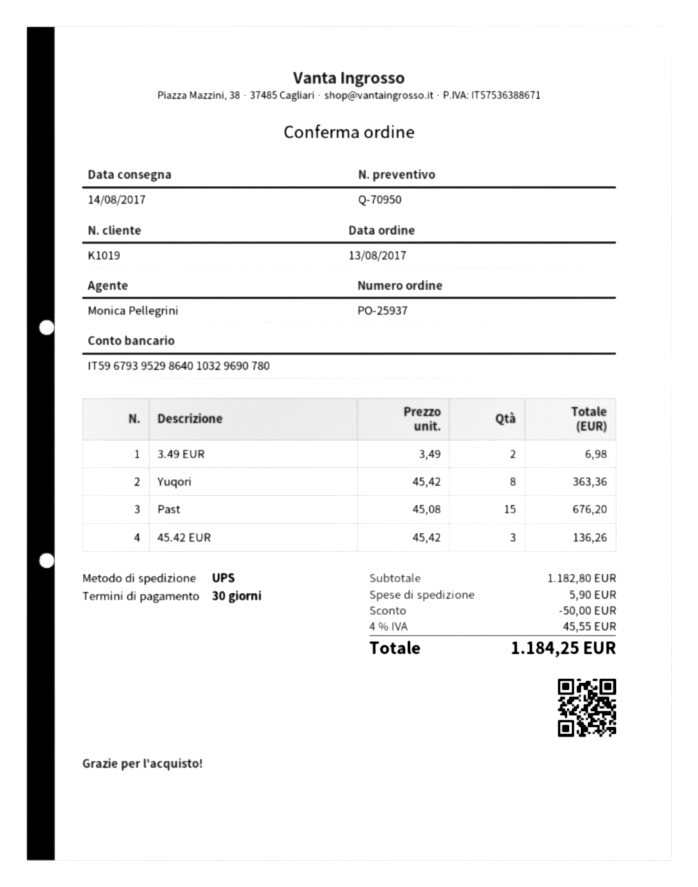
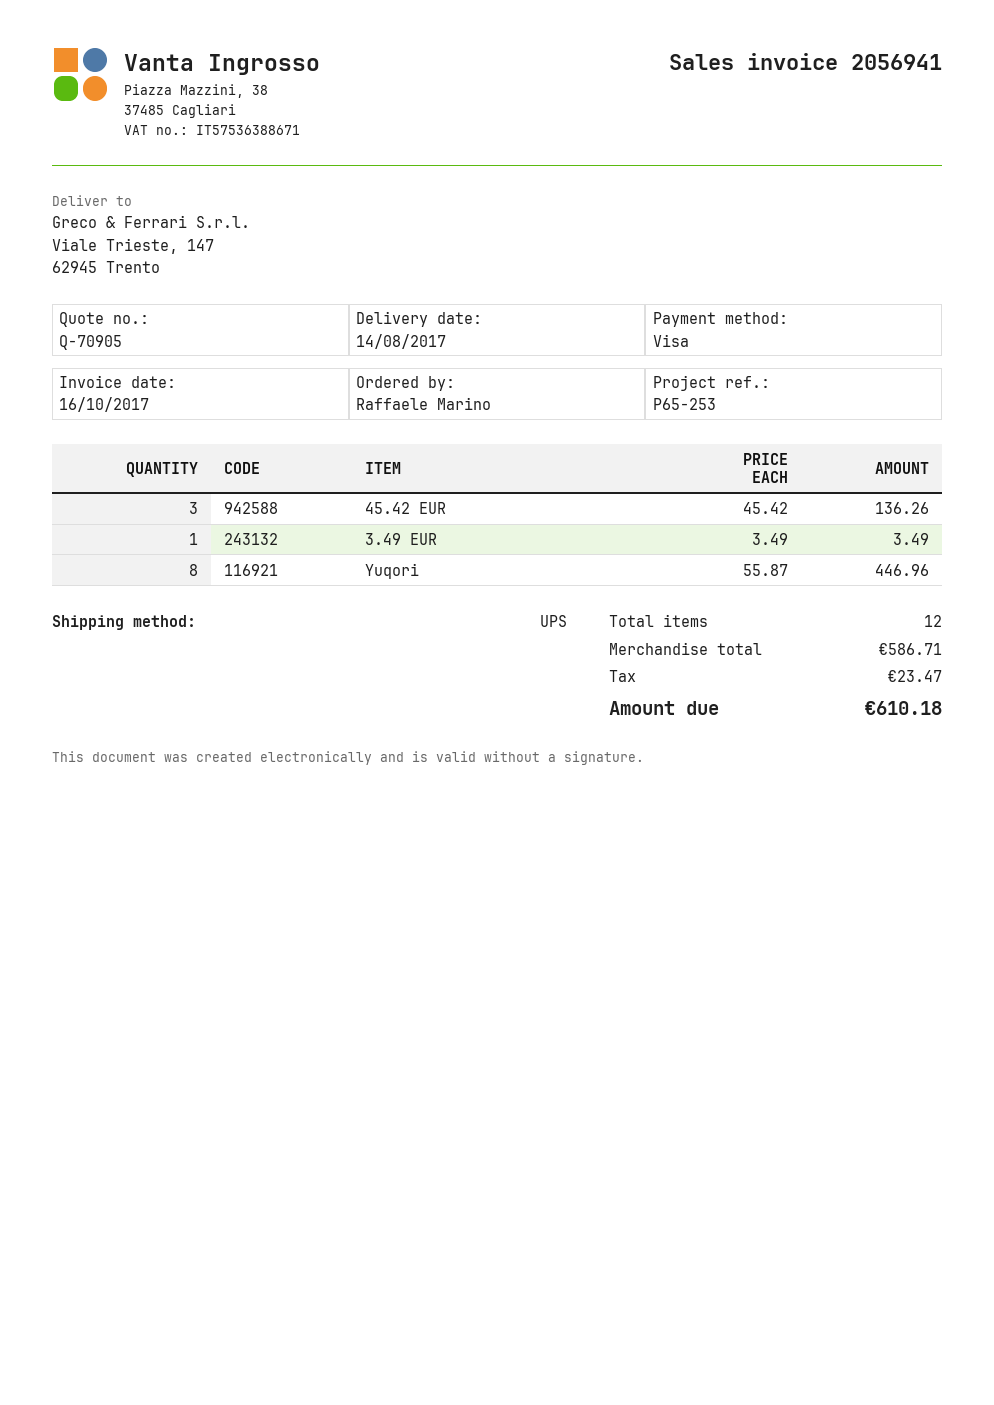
quote number: Q-70950 -> Q-70905
3.49 EUR: 2 x 3.49 = 6.98 -> 1 x 3.49 = 3.49
Yuqori: 8 x 45.42 = 363.36 -> 8 x 55.87 = 446.96
Past: 15 x 45.08 = 676.20 -> none
subtotal: 1182.80 -> 586.71
discount: 50.00 -> none
shipping: 5.90 -> none
tax: 45.55 -> 23.47
total: 1184.25 -> 610.18

